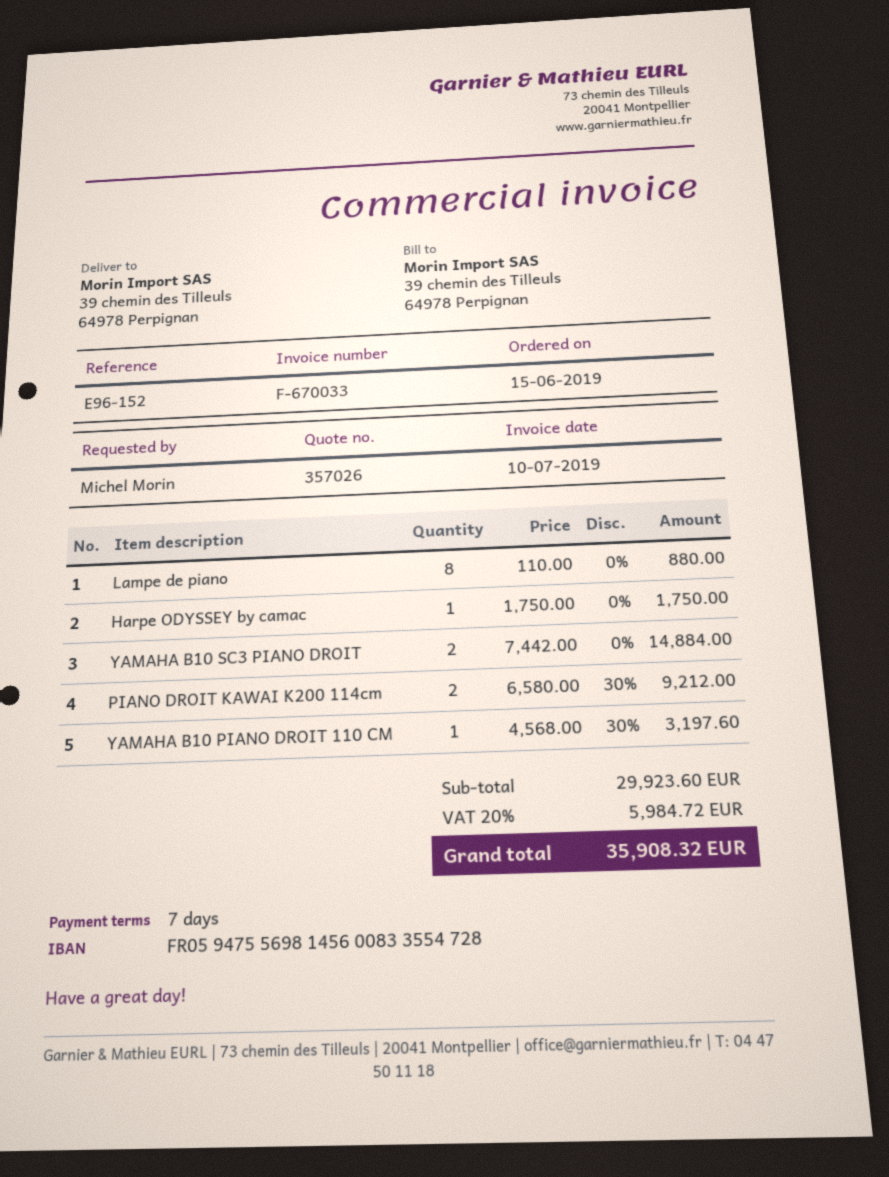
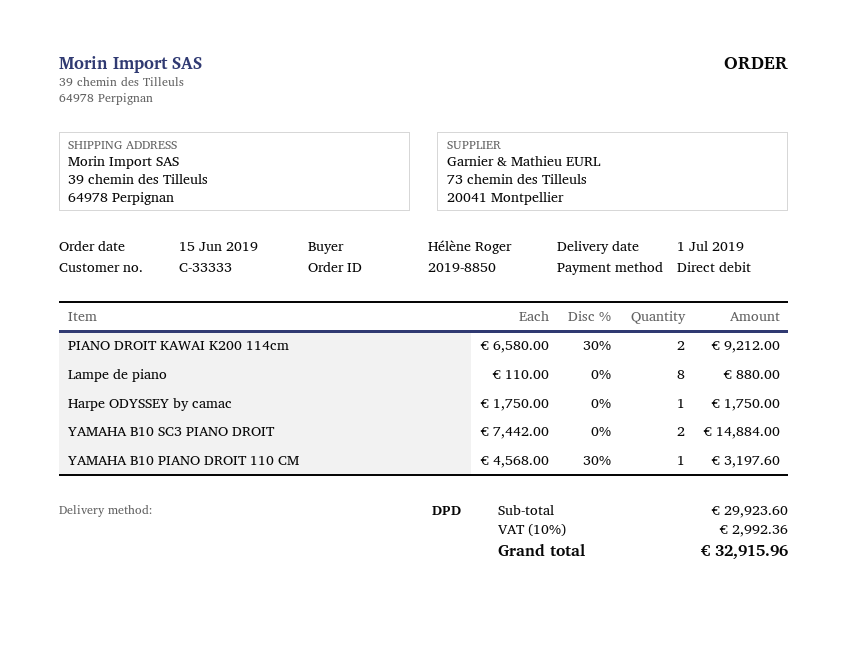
ordered by: Michel Morin -> Hélène Roger
tax: 20% = 5984.72 -> 10% = 2992.36
total: 35908.32 -> 32915.96

